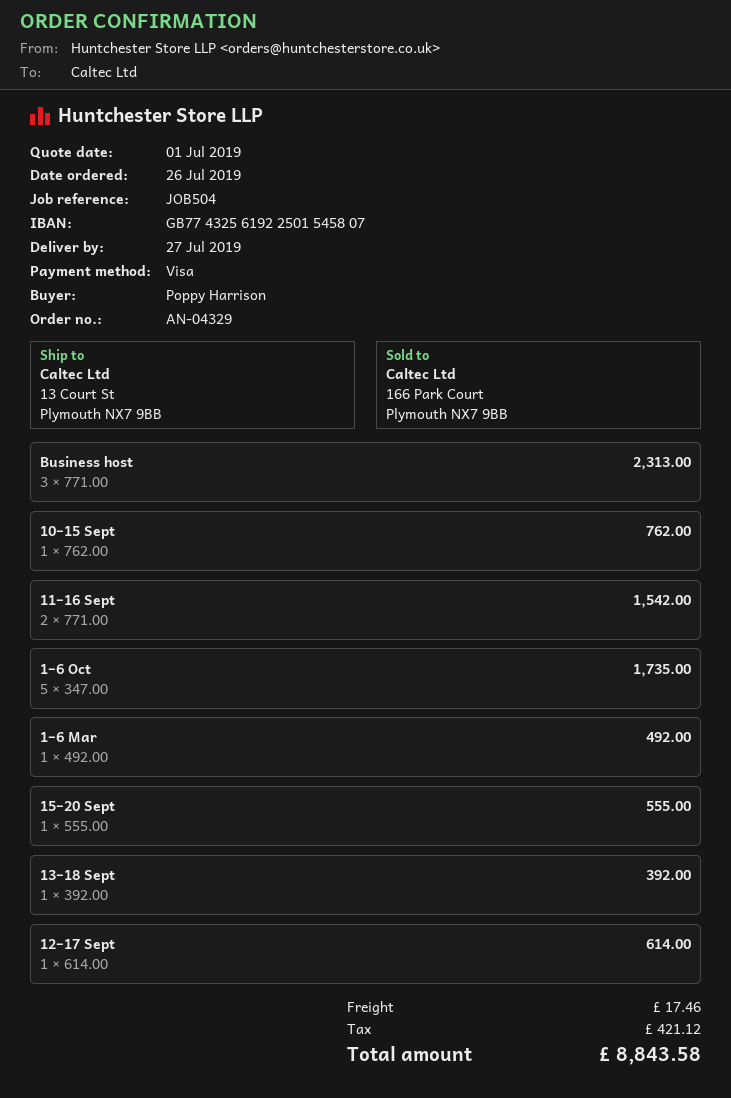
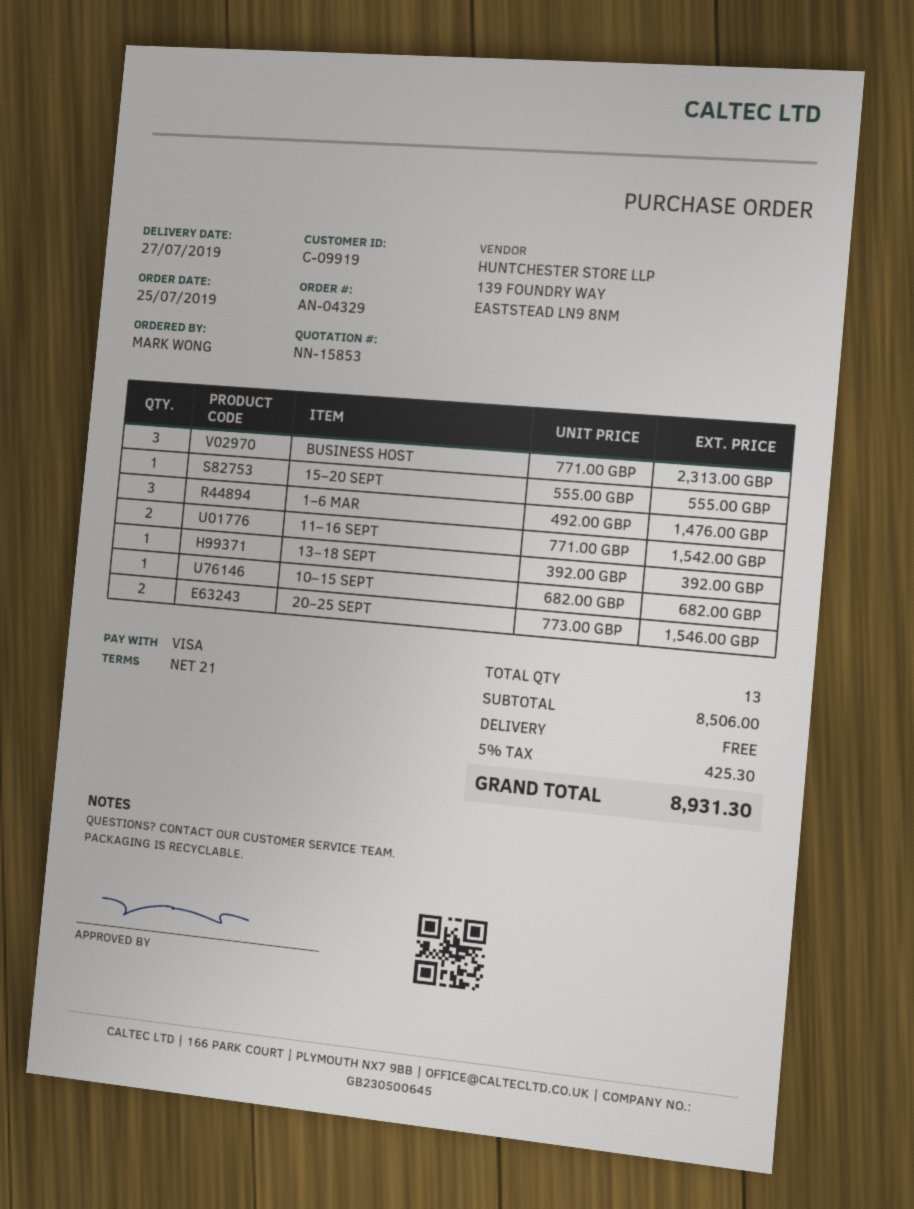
order date: 2019-07-26 -> 2019-07-25
ordered by: Poppy Harrison -> MARK WONG
10–15 Sept: 1 x 762.00 = 762.00 -> 1 x 682.00 = 682.00
1–6 Oct: 5 x 347.00 = 1735.00 -> none
1–6 Mar: 1 x 492.00 = 492.00 -> 3 x 492.00 = 1476.00
12–17 Sept: 1 x 614.00 = 614.00 -> none
20–25 SEPT: none -> 2 x 773.00 = 1546.00
shipping: 17.46 -> 0.00
tax: 421.12 -> 425.30
total: 8843.58 -> 8931.30

